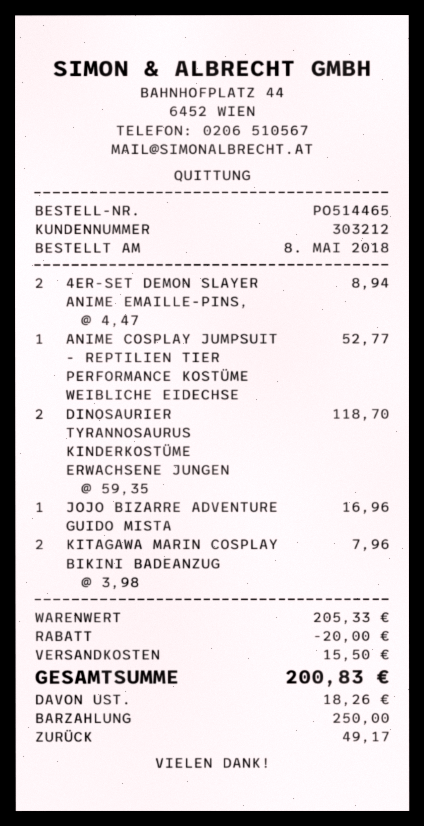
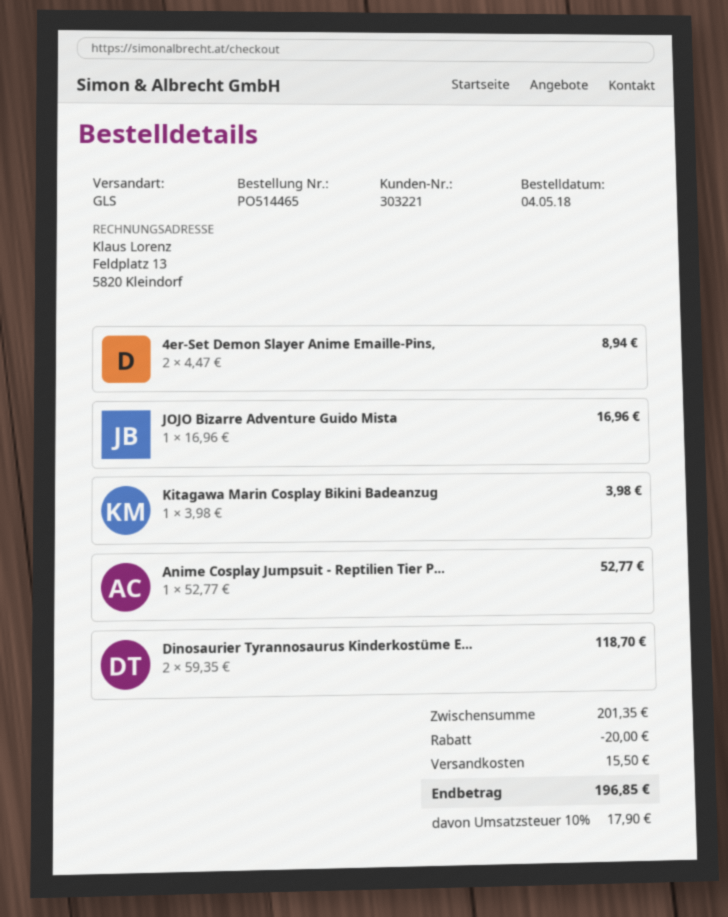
order date: 2018-05-08 -> 2018-05-04
customer number: 303212 -> 303221
KITAGAWA MARIN COSPLAY BIKINI BADEANZUG: 2 x 3.98 = 7.96 -> 1 x 3.98 = 3.98
subtotal: 205.33 -> 201.35
tax: 18.26 -> 17.90
total: 200.83 -> 196.85

